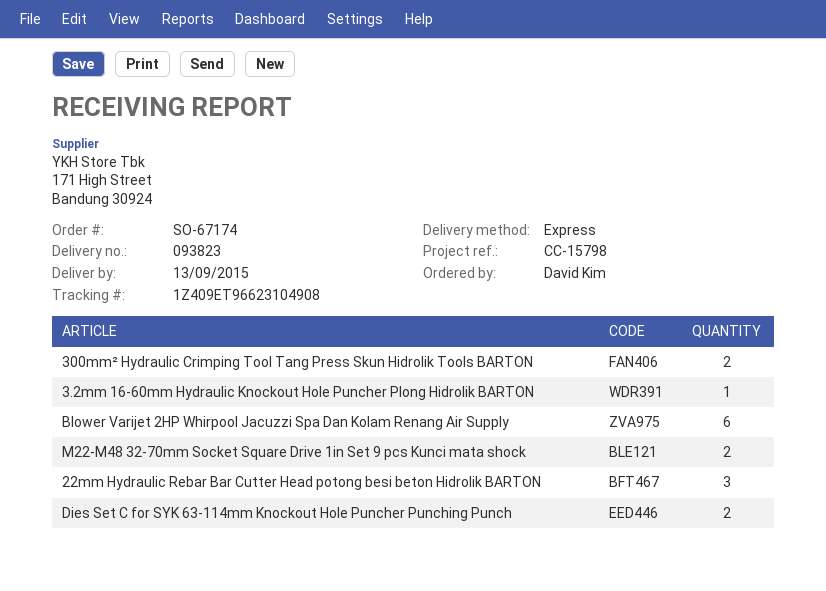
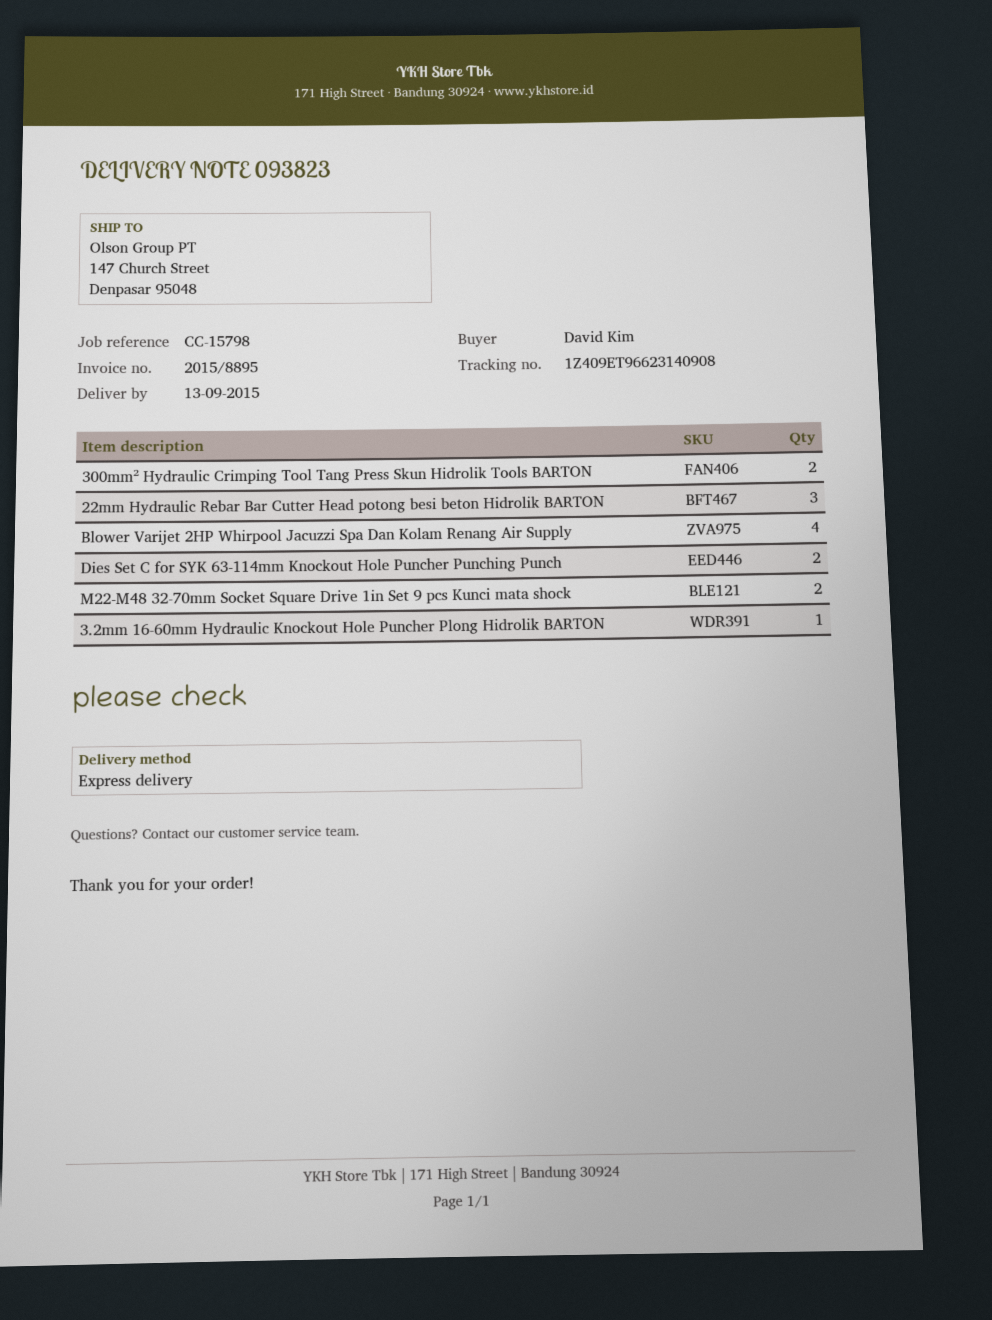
tracking number: 1Z409ET96623104908 -> 1Z409ET96623140908
Blower Varijet 2HP Whirpool Jacuzzi Spa Dan Kolam Renang Air Supply: 6 -> 4

